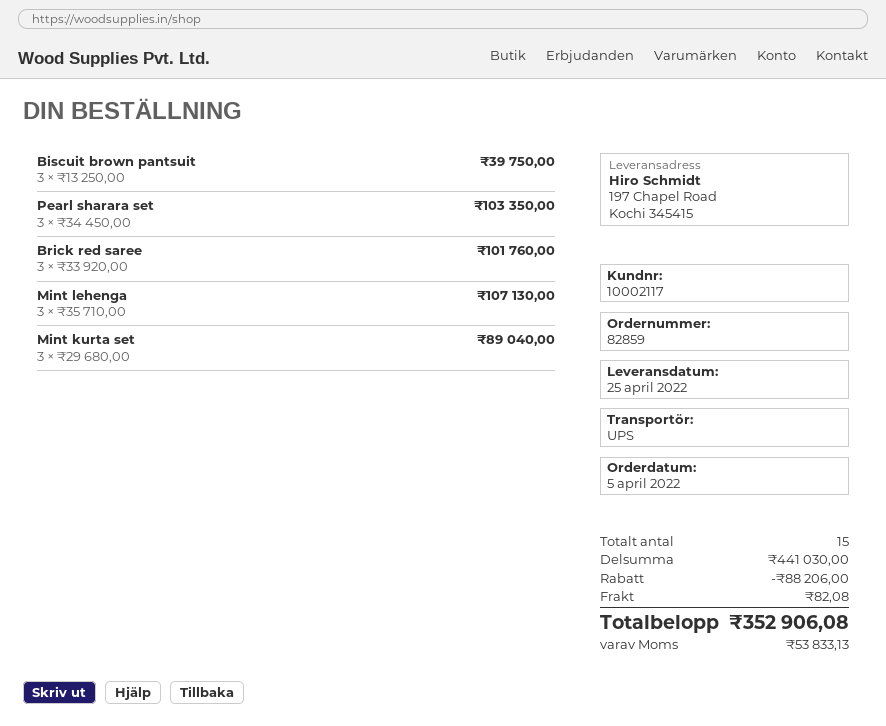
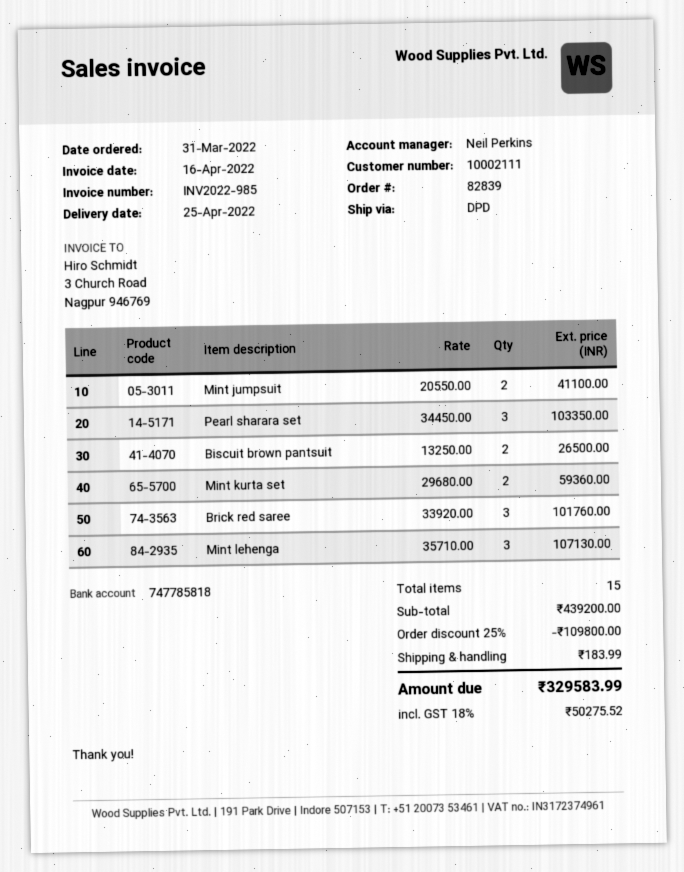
order number: 82859 -> 82839
order date: 2022-04-05 -> 2022-03-31
customer number: 10002117 -> 10002111
shipping method: UPS -> DPD
Biscuit brown pantsuit: 3 x 13250.00 = 39750.00 -> 2 x 13250.00 = 26500.00
Mint kurta set: 3 x 29680.00 = 89040.00 -> 2 x 29680.00 = 59360.00
Mint jumpsuit: none -> 2 x 20550.00 = 41100.00
subtotal: 441030.00 -> 439200.00
discount: 88206.00 -> 109800.00
shipping: 82.08 -> 183.99
tax: 53833.13 -> 50275.52
total: 352906.08 -> 329583.99

